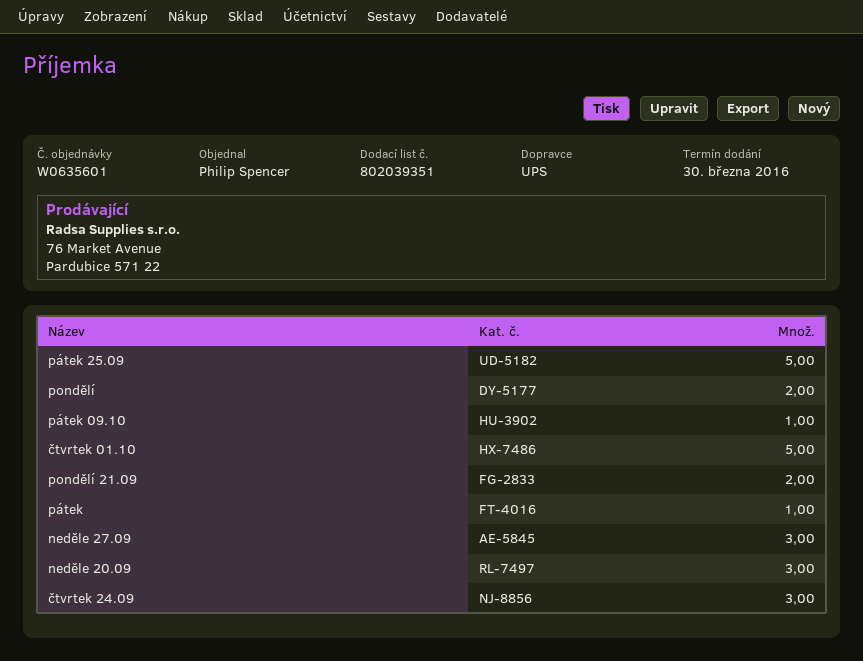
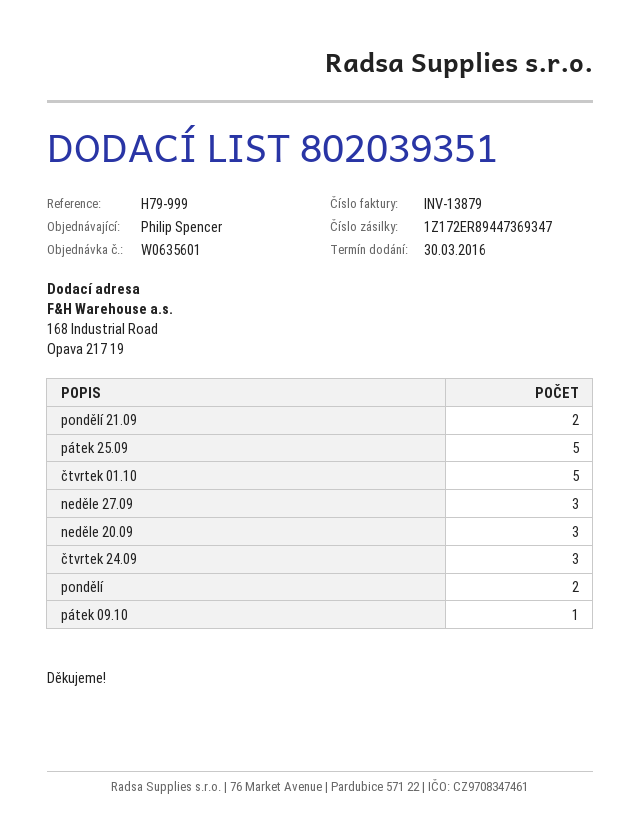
pátek: 1 -> none

